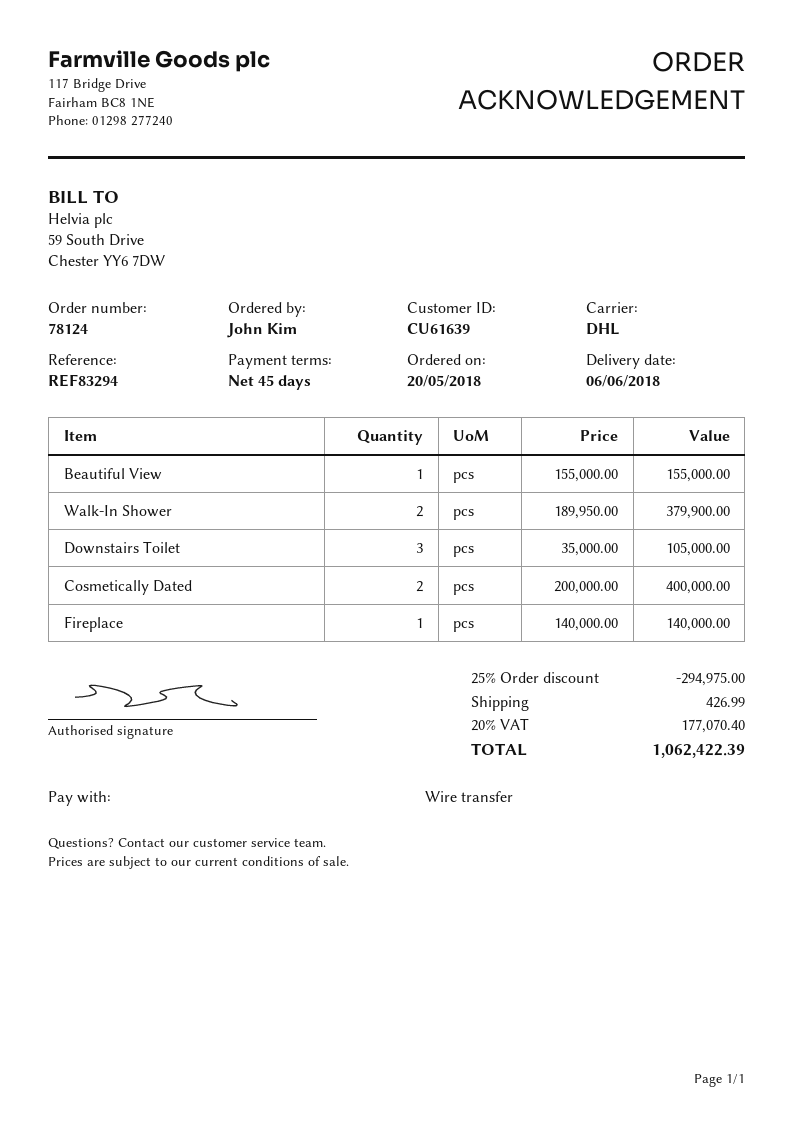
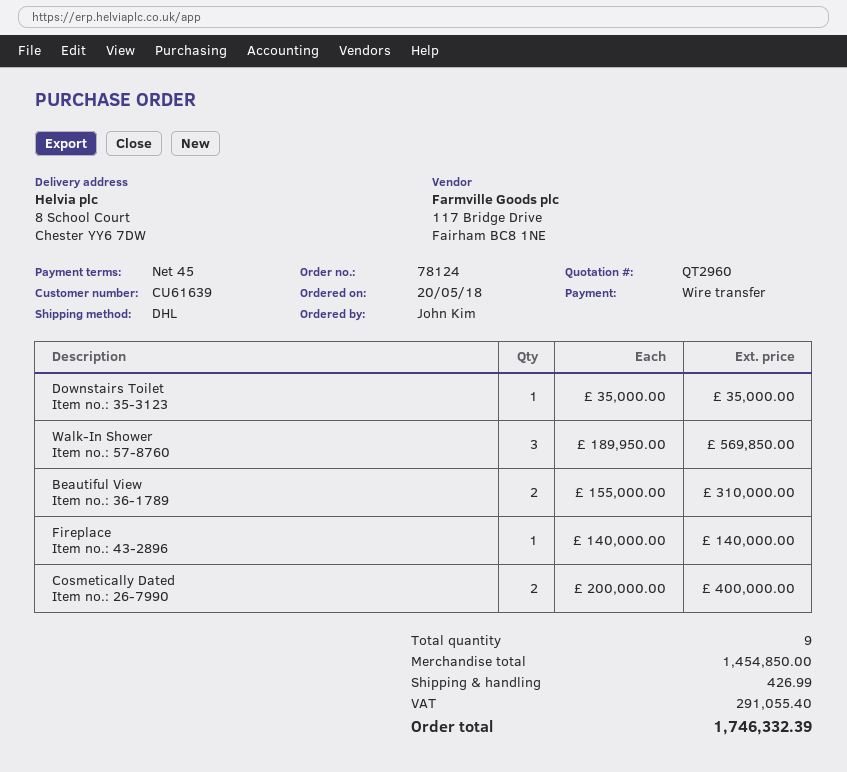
Beautiful View: 1 x 155000.00 = 155000.00 -> 2 x 155000.00 = 310000.00
Walk-In Shower: 2 x 189950.00 = 379900.00 -> 3 x 189950.00 = 569850.00
Downstairs Toilet: 3 x 35000.00 = 105000.00 -> 1 x 35000.00 = 35000.00
discount: 25% = 294975.00 -> none
tax: 177070.40 -> 291055.40
total: 1062422.39 -> 1746332.39

